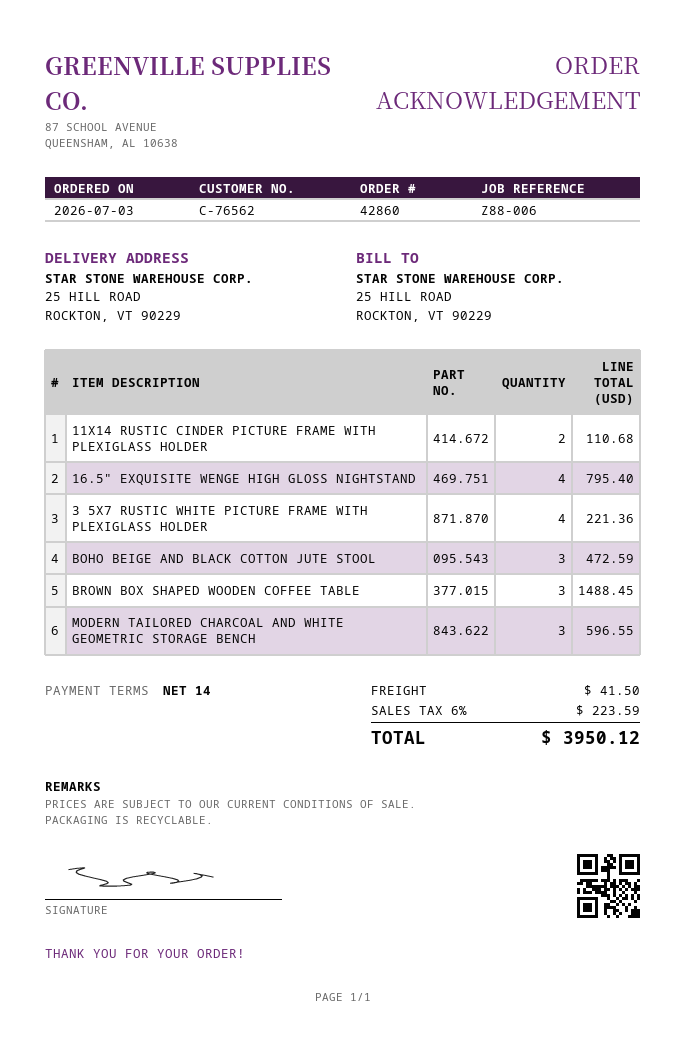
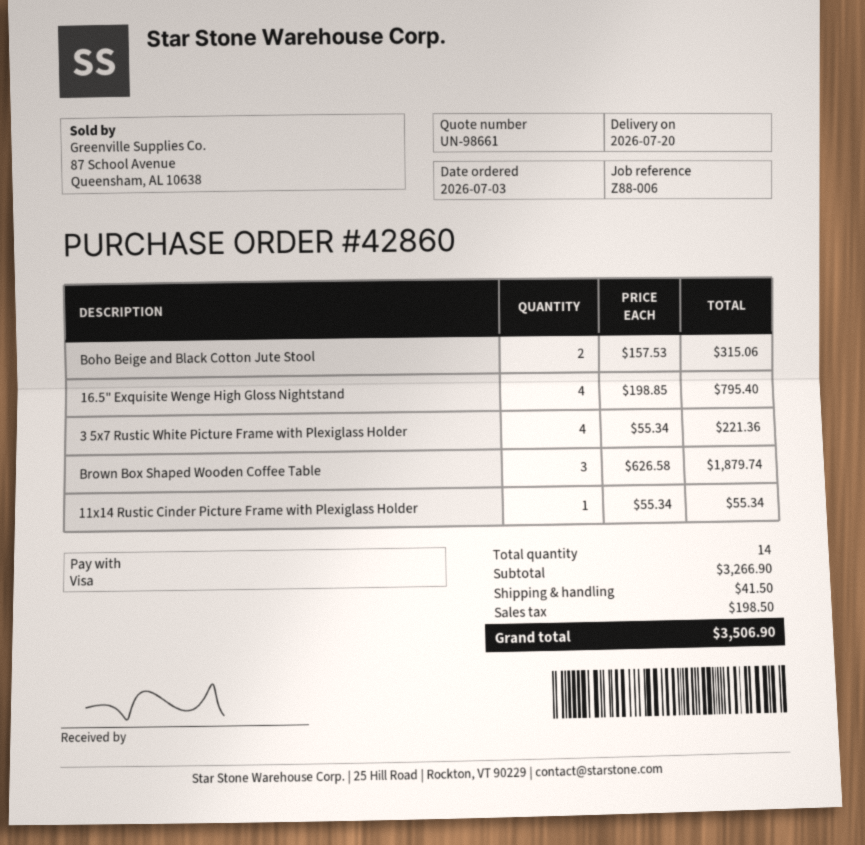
11X14 RUSTIC CINDER PICTURE FRAME WITH PLEXIGLASS HOLDER: 2 for 110.68 -> 1 for 55.34
BOHO BEIGE AND BLACK COTTON JUTE STOOL: 3 for 472.59 -> 2 for 315.06
BROWN BOX SHAPED WOODEN COFFEE TABLE: 3 for 1488.45 -> 3 for 1879.74
MODERN TAILORED CHARCOAL AND WHITE GEOMETRIC STORAGE BENCH: 3 for 596.55 -> none
tax: 223.59 -> 198.50
total: 3950.12 -> 3506.90

